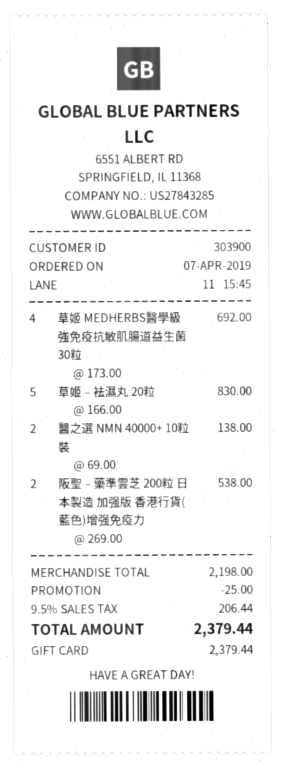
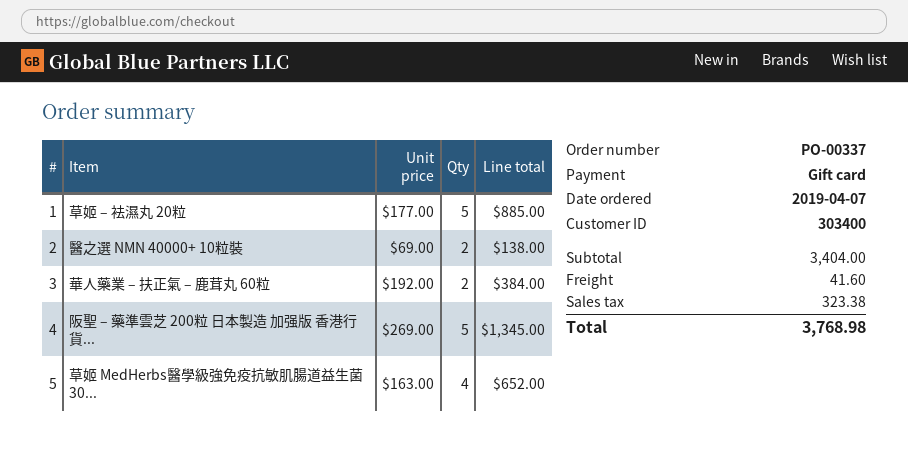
customer number: 303900 -> 303400
草姬 MEDHERBS醫學級強免疫抗敏肌腸道益生菌 30粒: 4 x 173.00 = 692.00 -> 4 x 163.00 = 652.00
草姬 – 袪濕丸 20粒: 5 x 166.00 = 830.00 -> 5 x 177.00 = 885.00
阪聖 – 藥準雲芝 200粒 日本製造 加强版 香港行貨(藍色)增强免疫力: 2 x 269.00 = 538.00 -> 5 x 269.00 = 1345.00
華人藥業 – 扶正氣 – 鹿茸丸 60粒: none -> 2 x 192.00 = 384.00
subtotal: 2198.00 -> 3404.00
discount: 25.00 -> none
shipping: none -> 41.60
tax: 206.44 -> 323.38
total: 2379.44 -> 3768.98

